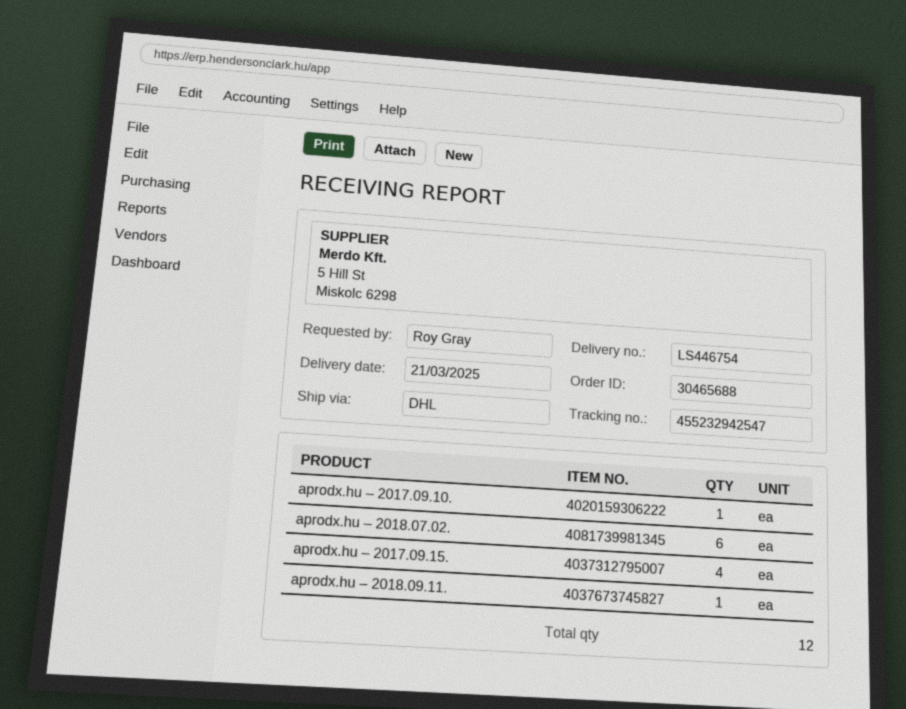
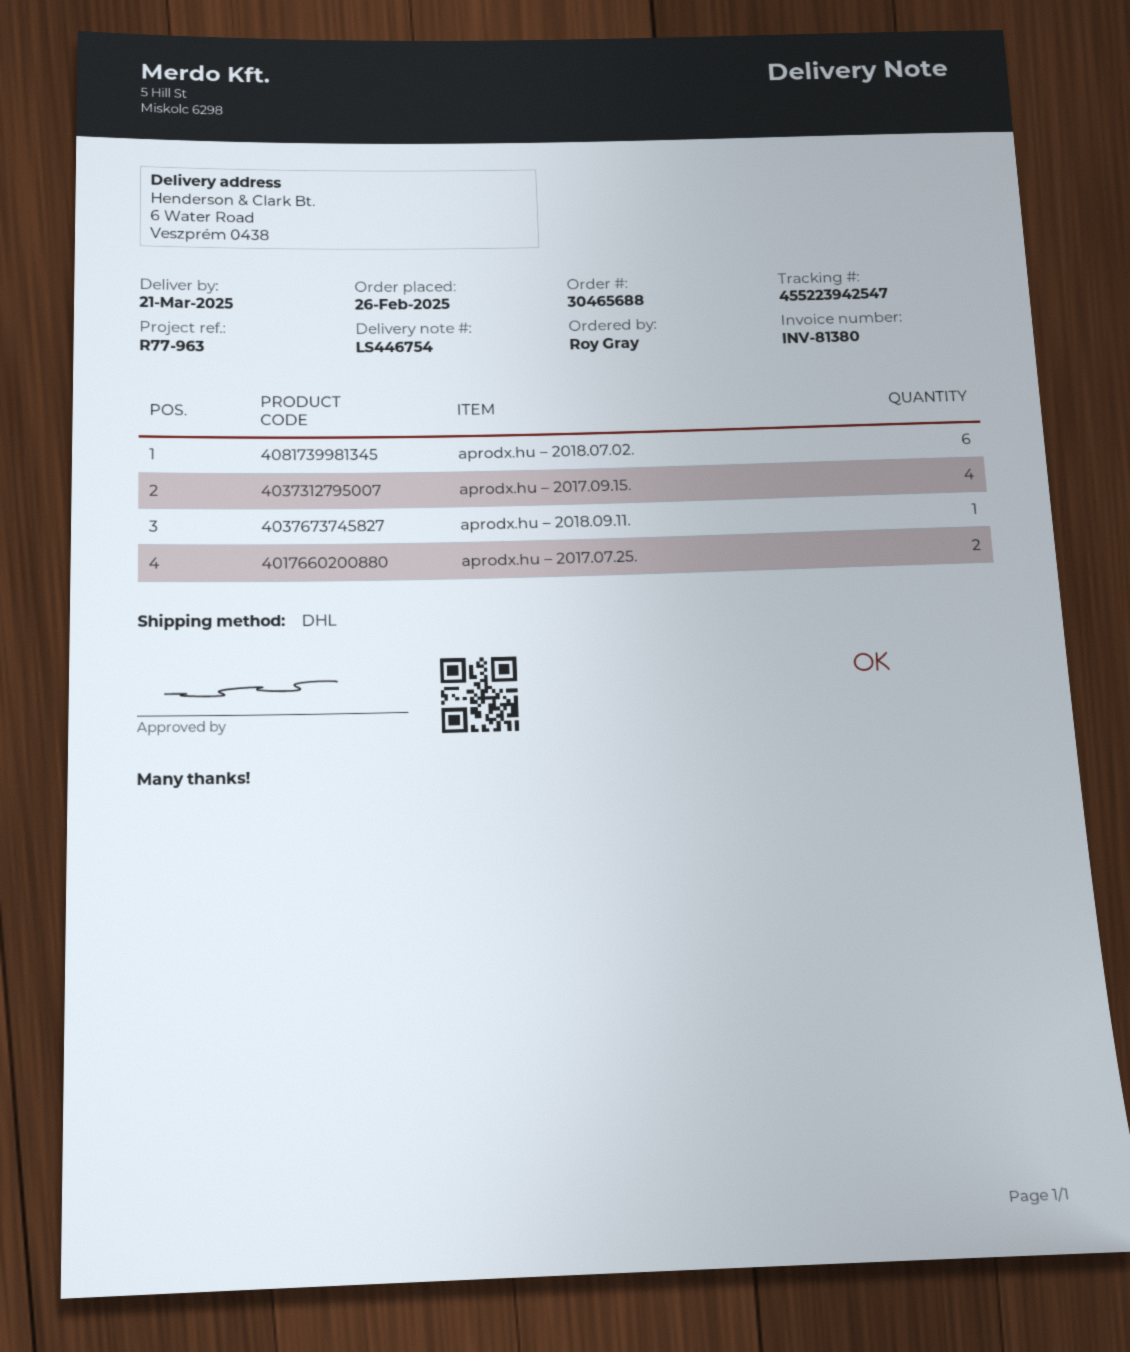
tracking number: 455232942547 -> 455223942547
aprodx.hu – 2017.09.10.: 1 -> none
aprodx.hu – 2017.07.25.: none -> 2

